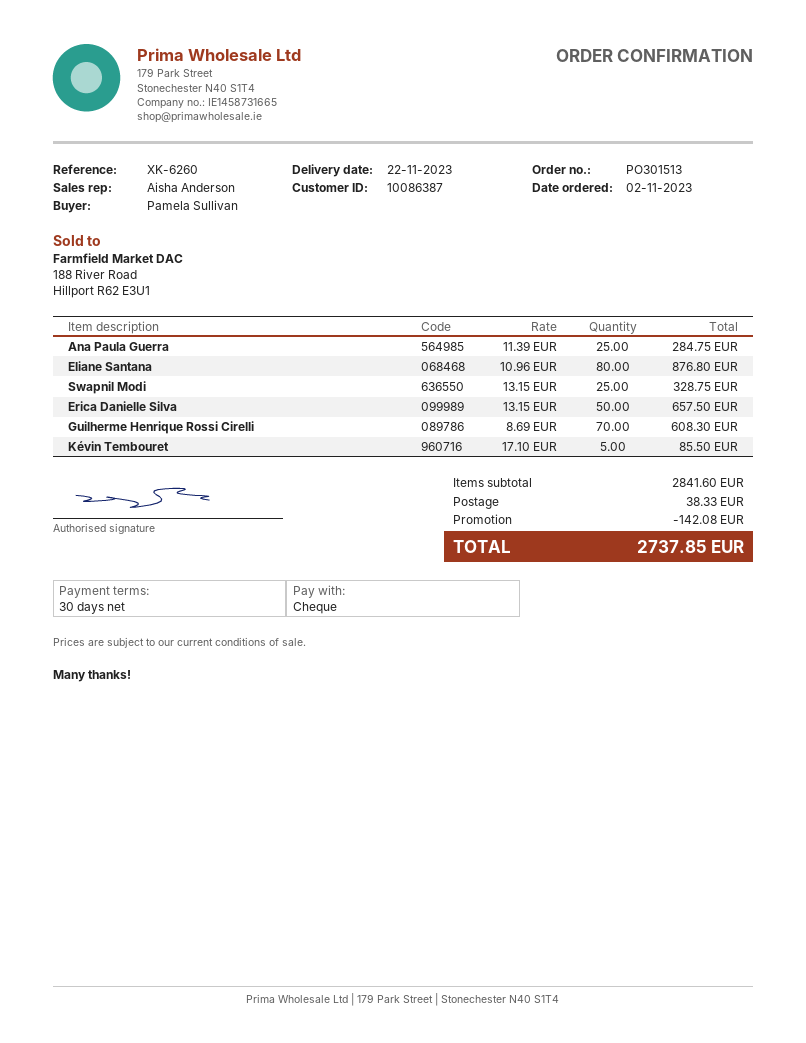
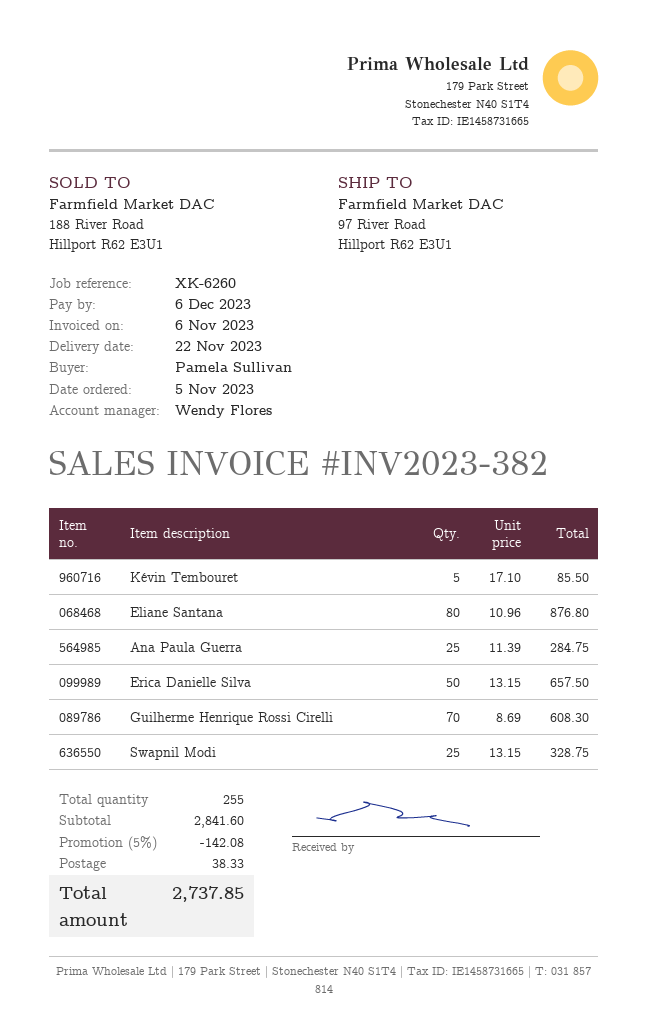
order date: 2023-11-02 -> 2023-11-05
sales rep: Aisha Anderson -> Wendy Flores

